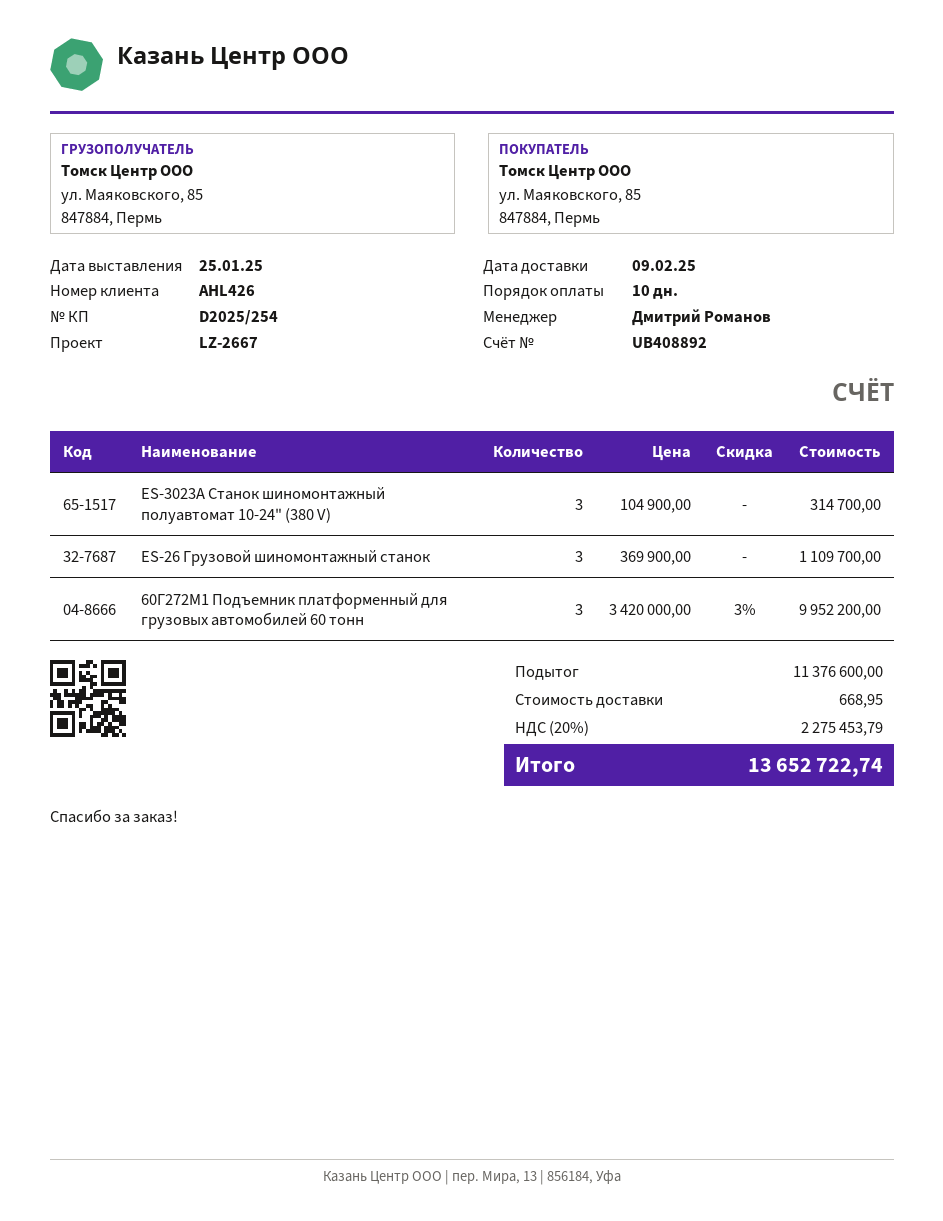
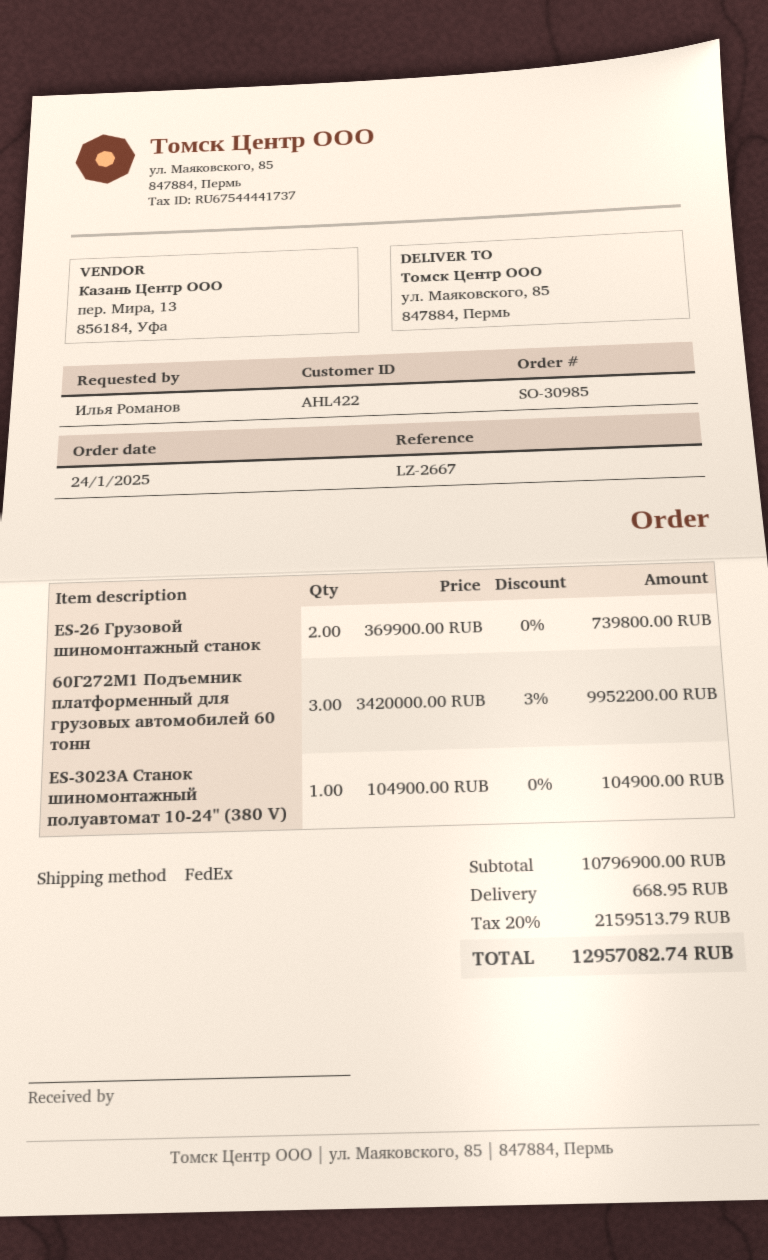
customer number: AHL426 -> AHL422
ES-3023A Станок шиномонтажный полуавтомат 10-24" (380 V): 3 x 104900.00 = 314700.00 -> 1 x 104900.00 = 104900.00
ES-26 Грузовой шиномонтажный станок: 3 x 369900.00 = 1109700.00 -> 2 x 369900.00 = 739800.00
subtotal: 11376600.00 -> 10796900.00
tax: 20% = 2275453.79 -> 20% = 2159513.79
total: 13652722.74 -> 12957082.74

